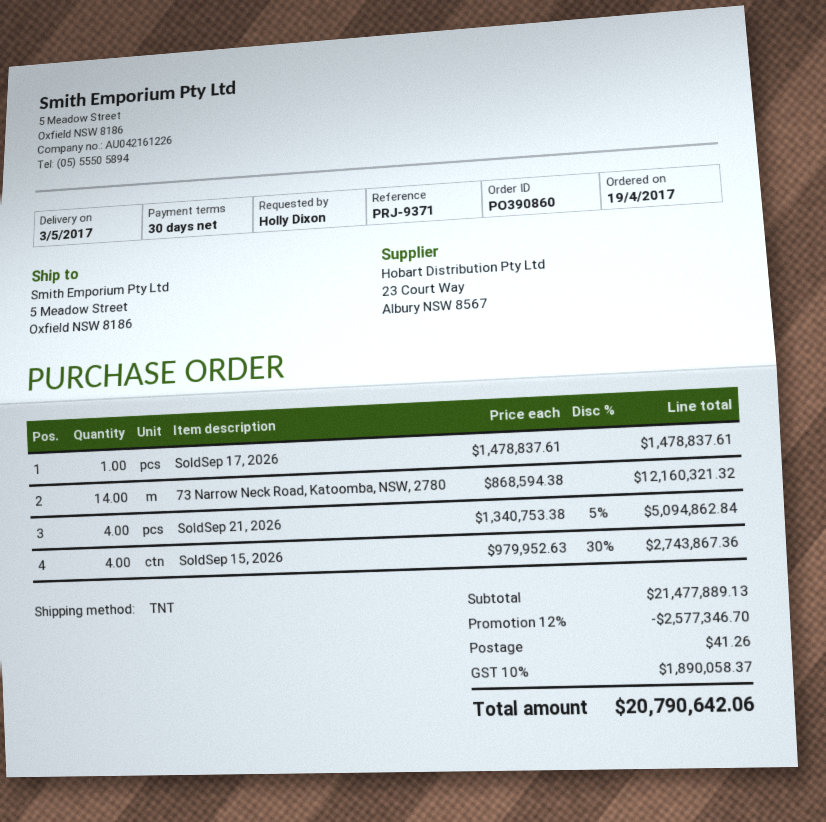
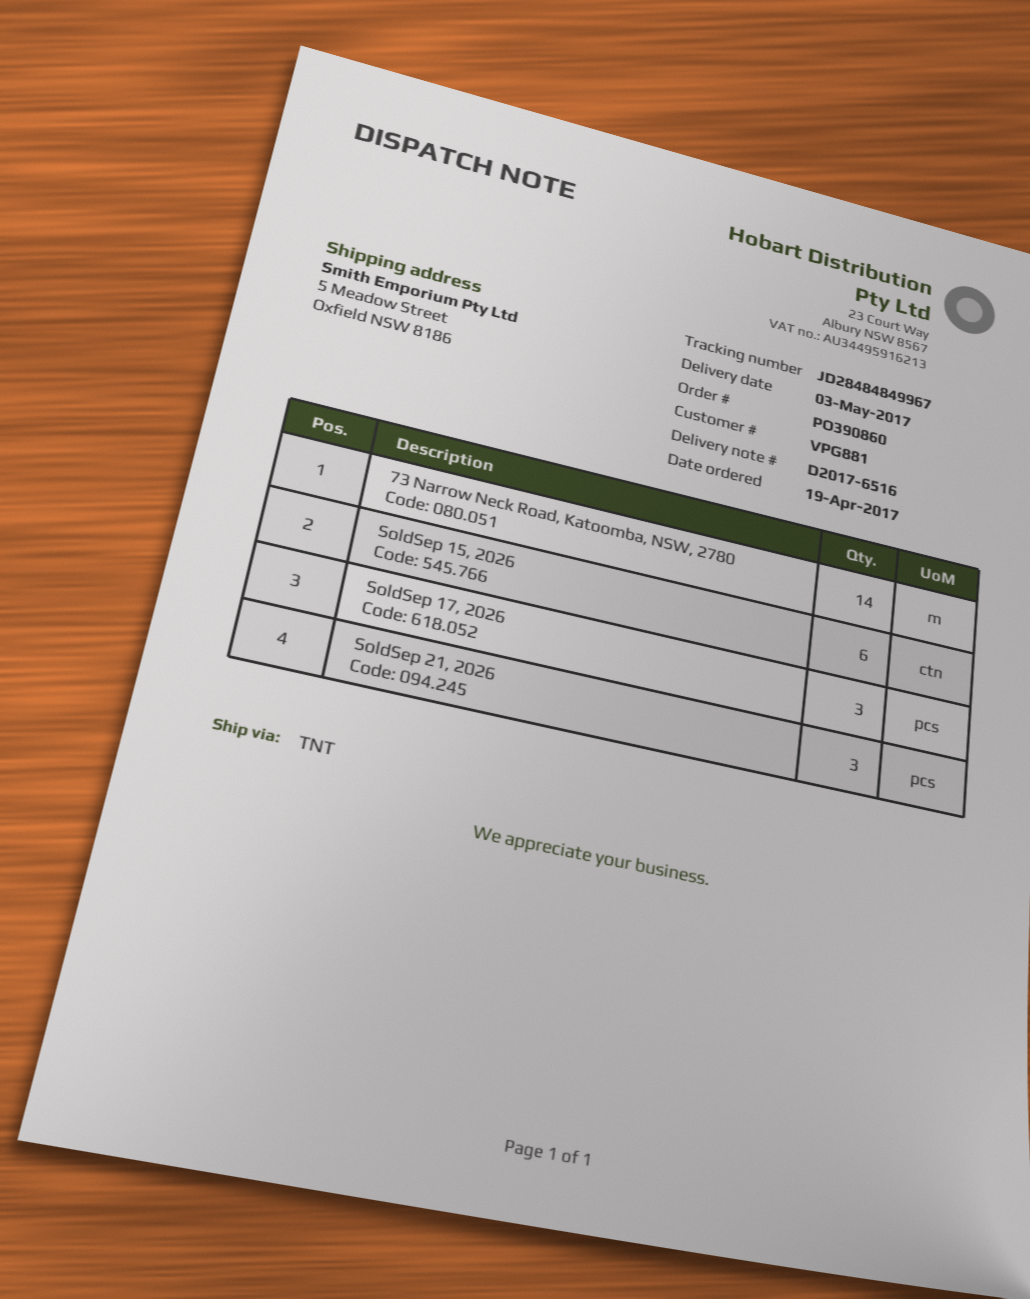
SoldSep 17, 2026: 1 -> 3
SoldSep 21, 2026: 4 -> 3
SoldSep 15, 2026: 4 -> 6

